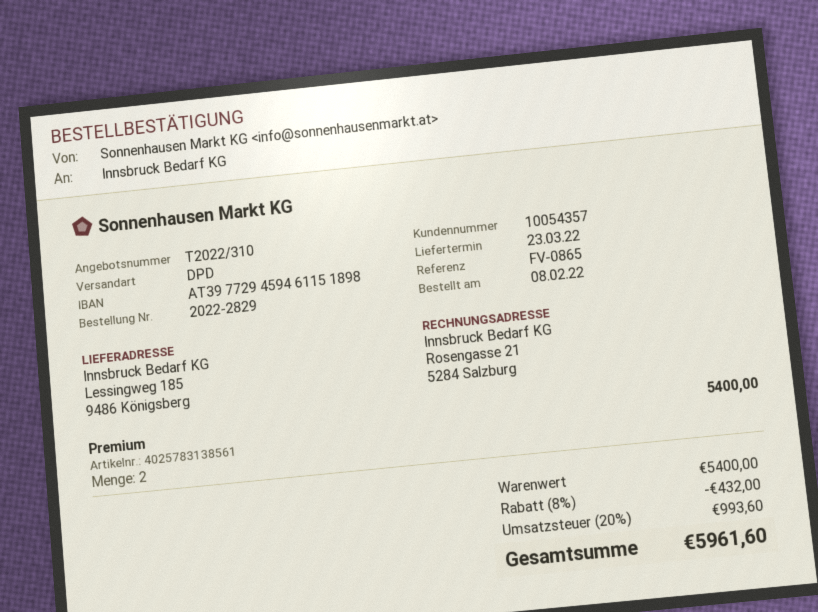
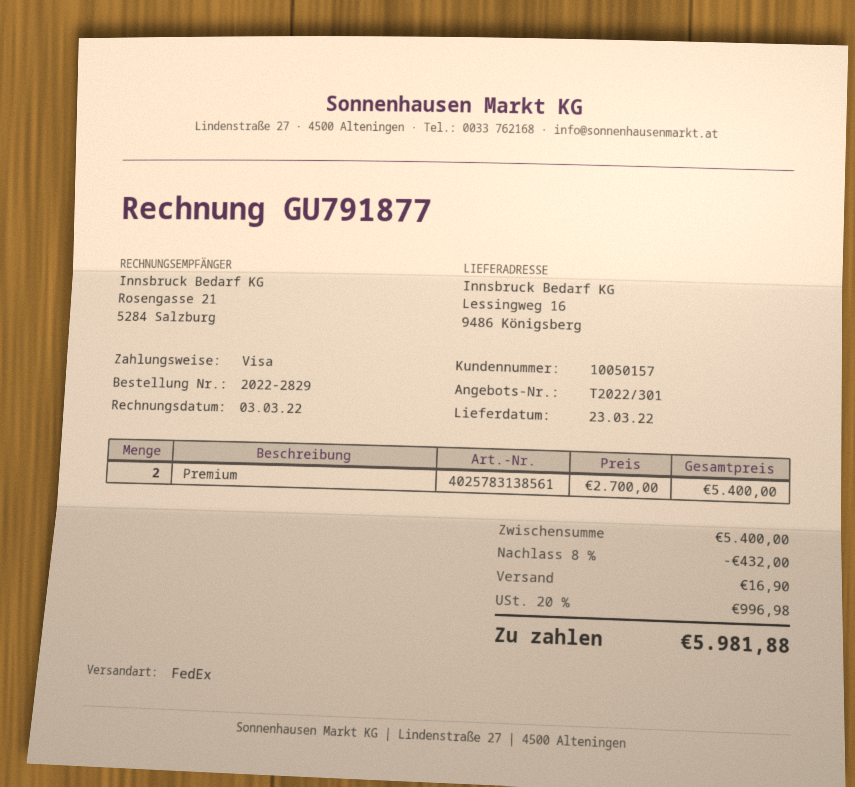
quote number: T2022/310 -> T2022/301
customer number: 10054357 -> 10050157
shipping method: DPD -> FedEx
ship to: Lessingweg 185, 9486 Königsberg -> Lessingweg 16, 9486 Königsberg
shipping: none -> 16.90
tax: 20% = 993.60 -> 20% = 996.98
total: 5961.60 -> 5981.88

